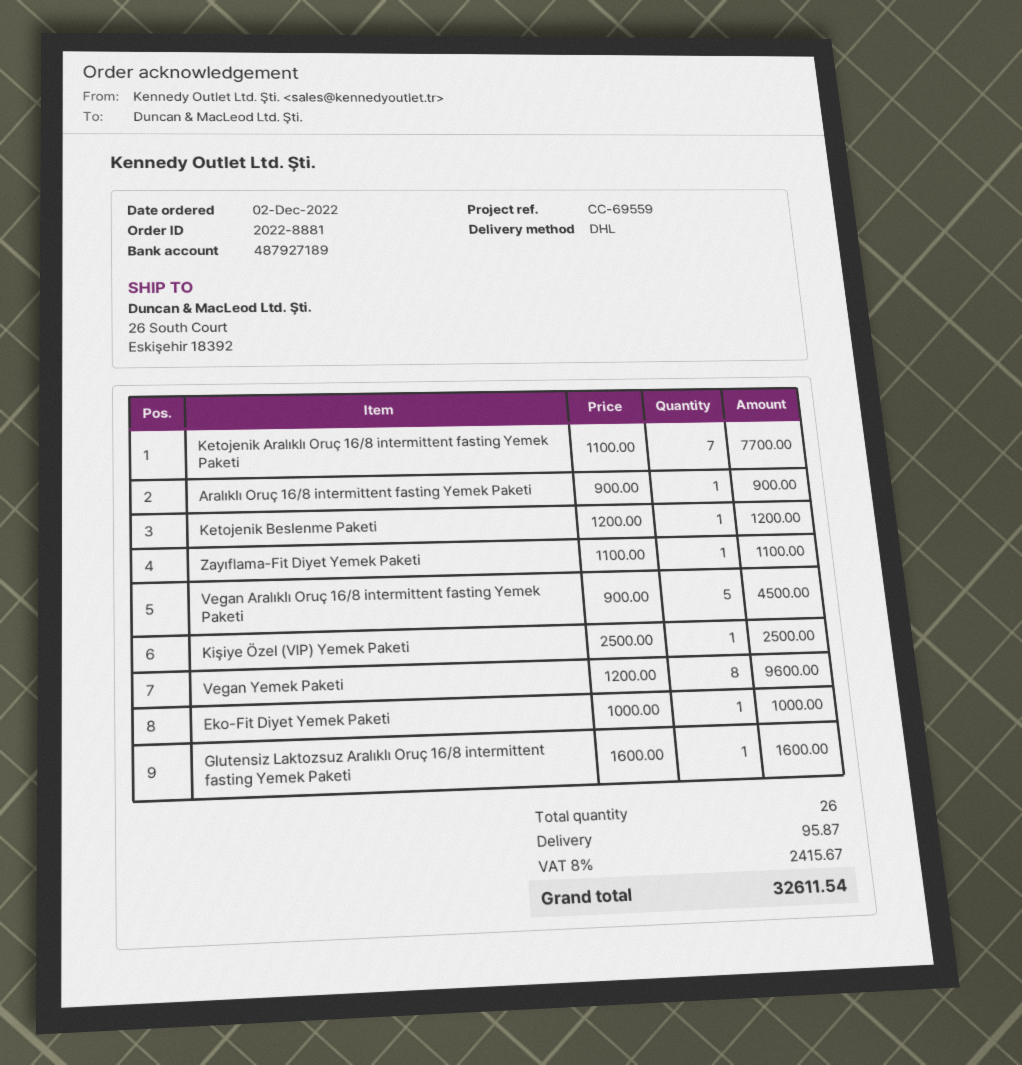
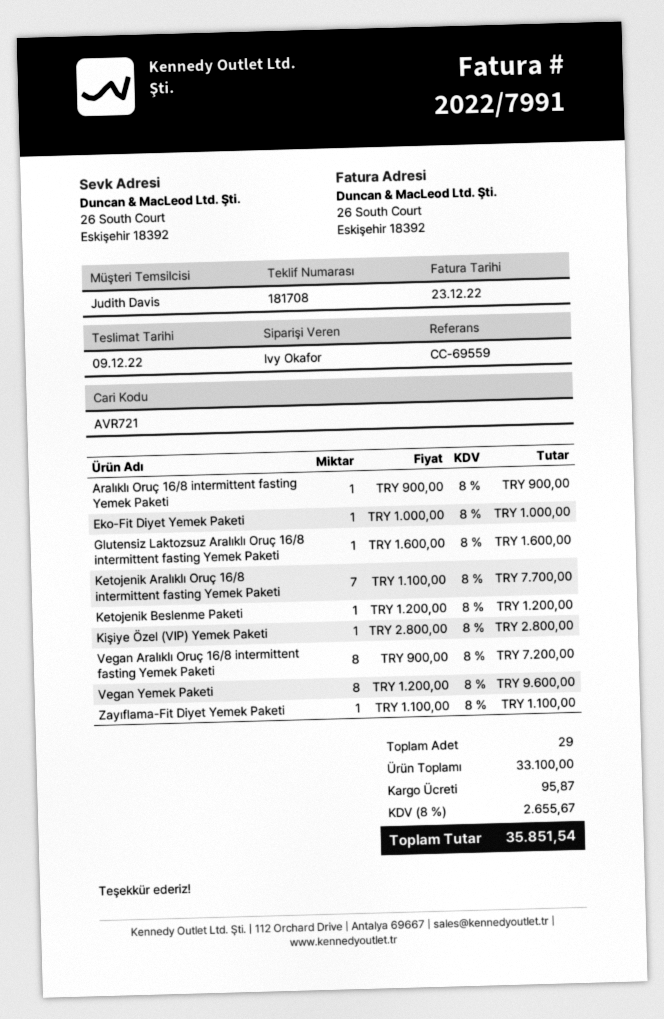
Vegan Aralıklı Oruç 16/8 intermittent fasting Yemek Paketi: 5 x 900.00 = 4500.00 -> 8 x 900.00 = 7200.00
Kişiye Özel (VIP) Yemek Paketi: 1 x 2500.00 = 2500.00 -> 1 x 2800.00 = 2800.00
total quantity: 26 -> 29
tax: 8% = 2415.67 -> 8% = 2655.67
total: 32611.54 -> 35851.54

